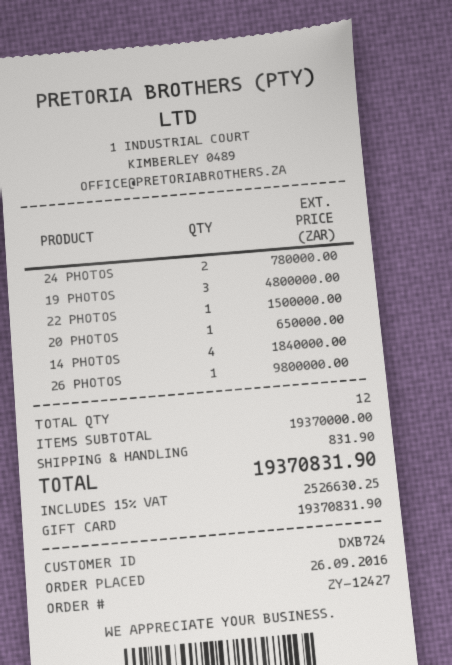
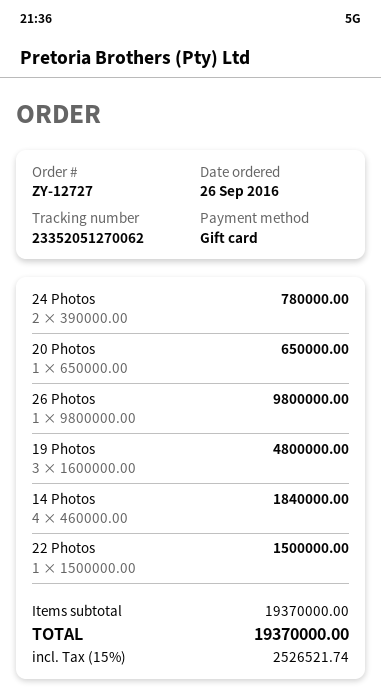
order number: ZY-12427 -> ZY-12727
shipping: 831.90 -> none
tax: 15% = 2526630.25 -> 15% = 2526521.74
total: 19370831.90 -> 19370000.00

